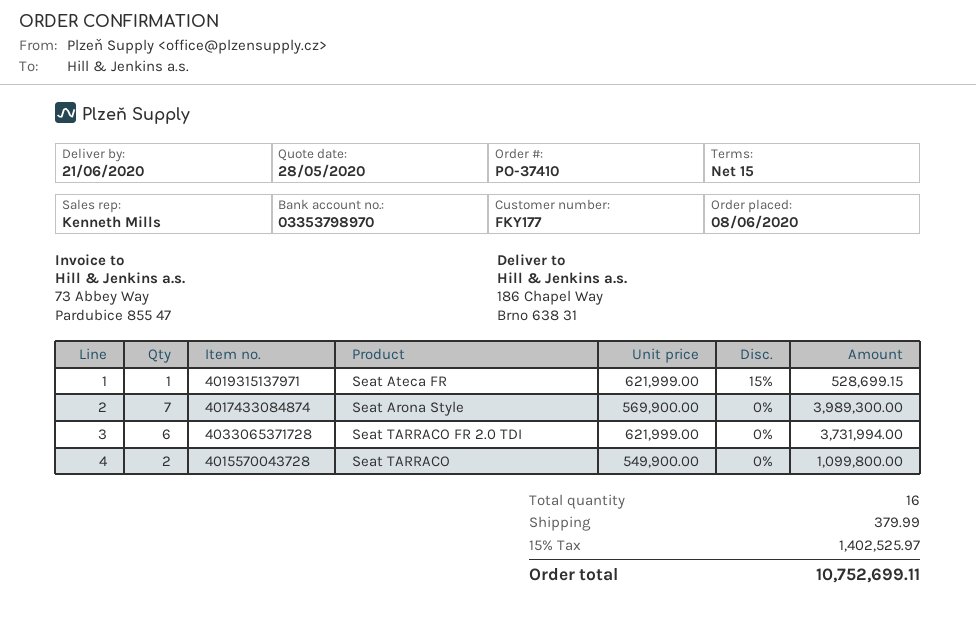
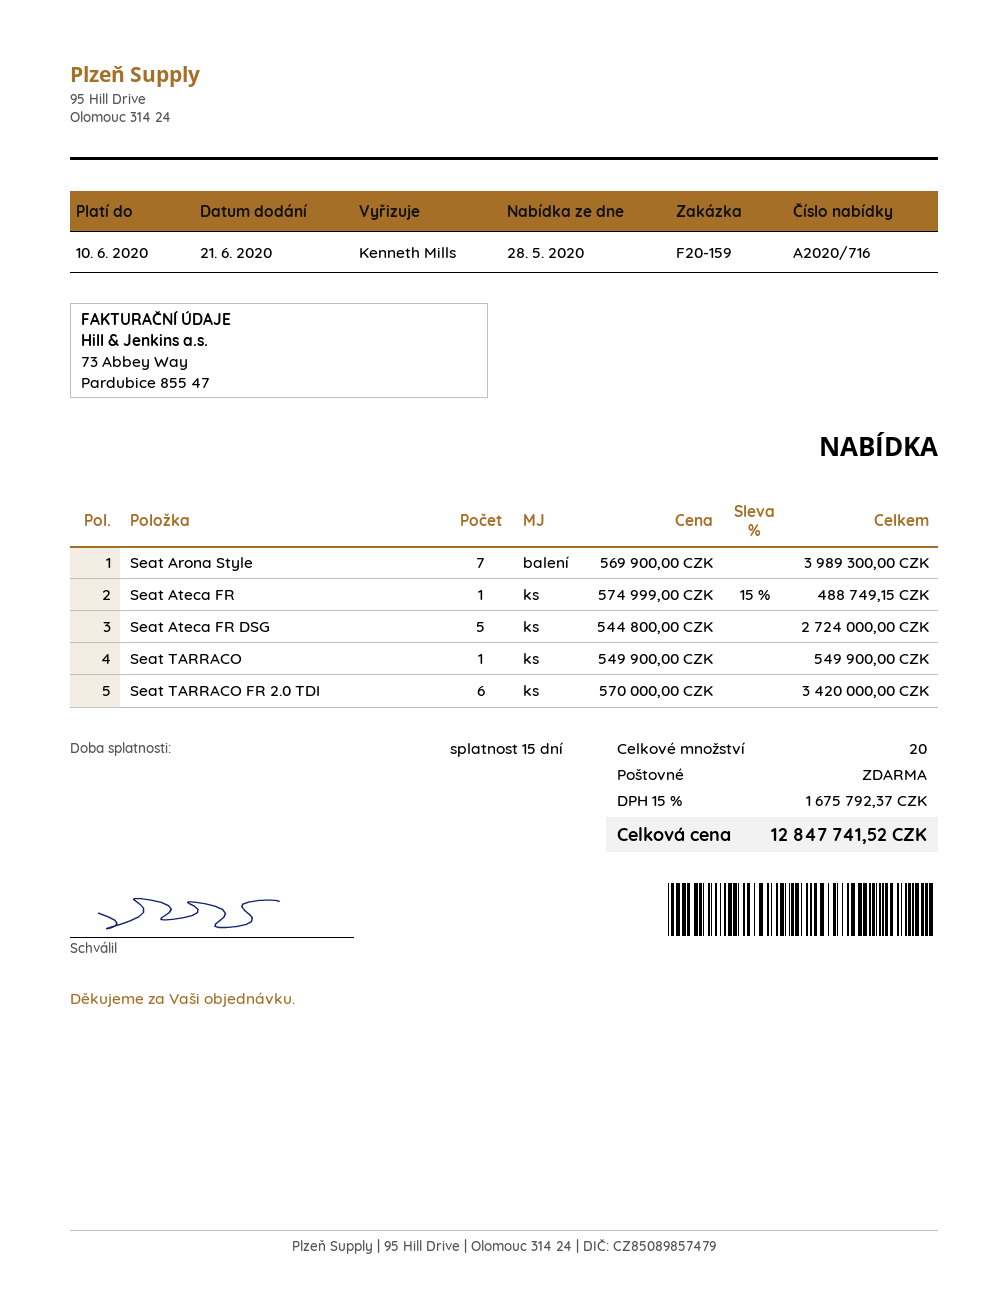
Seat Ateca FR: 1 x 621999.00 - 15% = 528699.15 -> 1 x 574999.00 - 15% = 488749.15
Seat TARRACO FR 2.0 TDI: 6 x 621999.00 = 3731994.00 -> 6 x 570000.00 = 3420000.00
Seat TARRACO: 2 x 549900.00 = 1099800.00 -> 1 x 549900.00 = 549900.00
Seat Ateca FR DSG: none -> 5 x 544800.00 = 2724000.00
total quantity: 16 -> 20
shipping: 379.99 -> 0.00
tax: 15% = 1402525.97 -> 15% = 1675792.37
total: 10752699.11 -> 12847741.52

